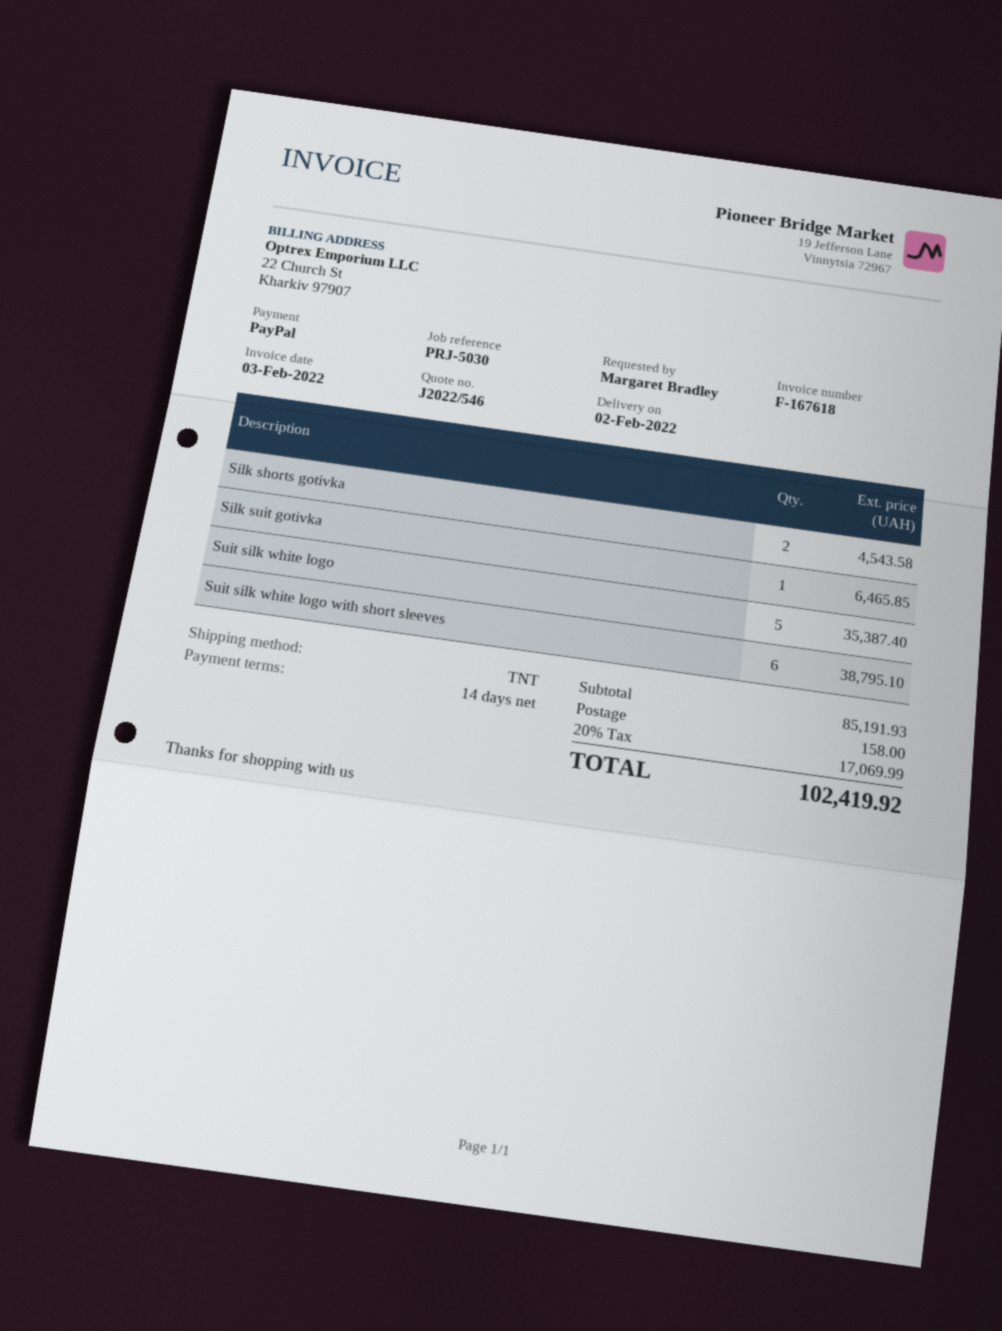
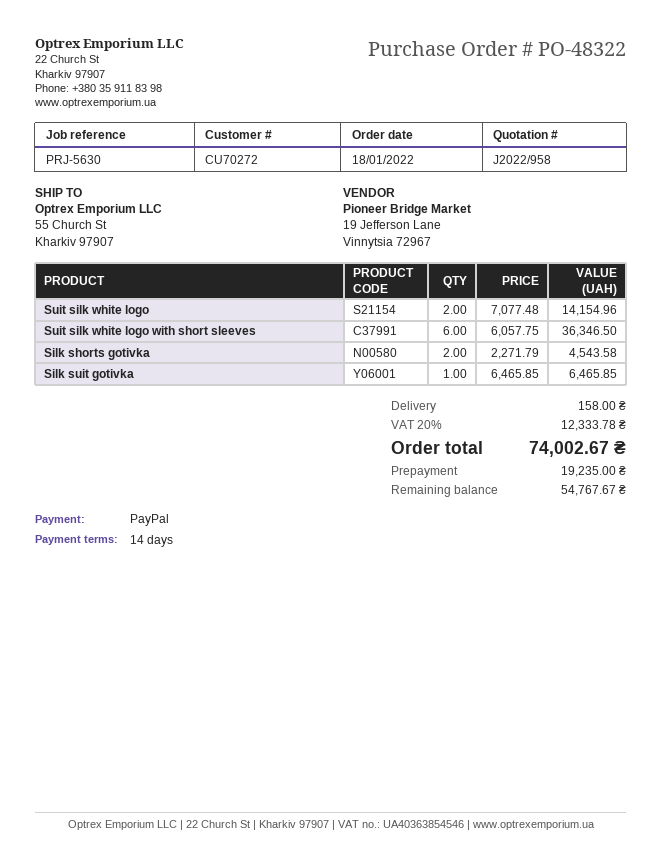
quote number: J2022/546 -> J2022/958
reference: PRJ-5030 -> PRJ-5630
Suit silk white logo: 5 for 35387.40 -> 2 for 14154.96
Suit silk white logo with short sleeves: 6 for 38795.10 -> 6 for 36346.50
tax: 20% = 17069.99 -> 20% = 12333.78
total: 102419.92 -> 74002.67

